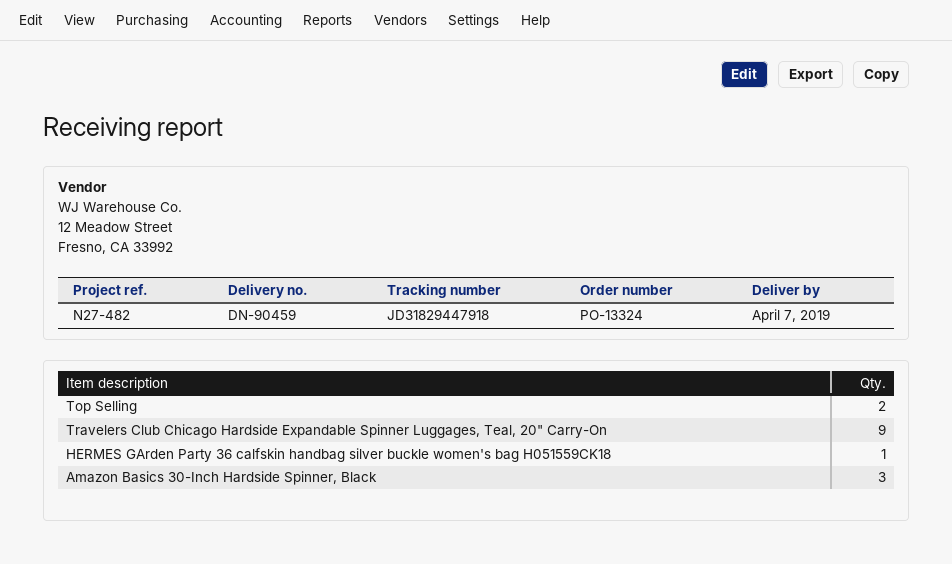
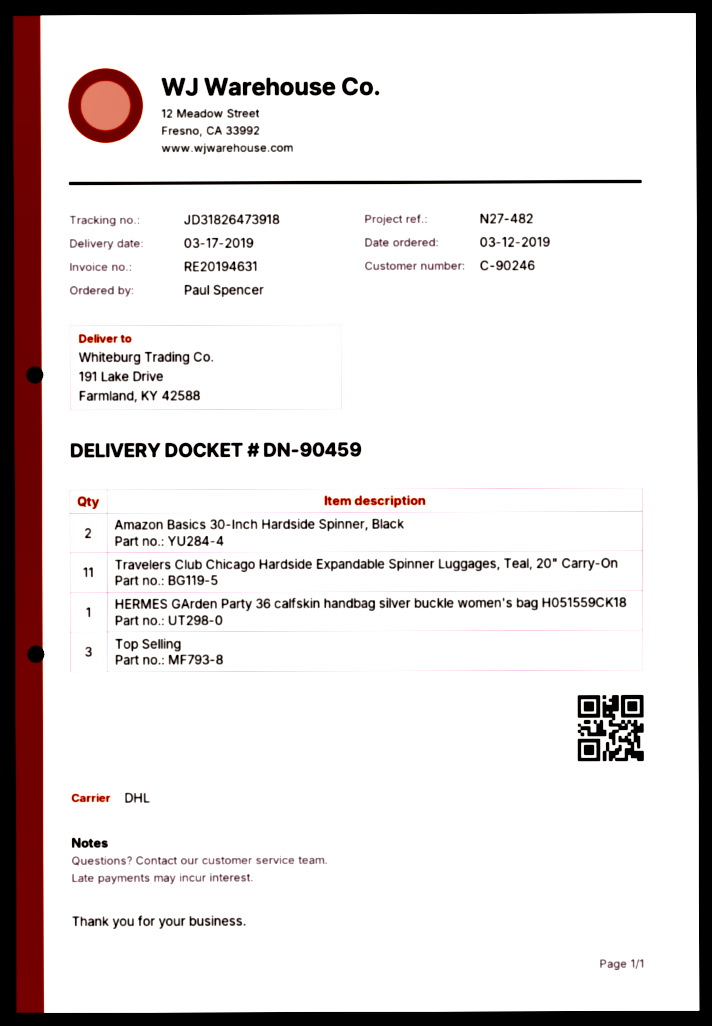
delivery date: 2019-04-07 -> 2019-03-17
tracking number: JD31829447918 -> JD31826473918
Top Selling: 2 -> 3
Travelers Club Chicago Hardside Expandable Spinner Luggages, Teal, 20" Carry-On: 9 -> 11
Amazon Basics 30-Inch Hardside Spinner, Black: 3 -> 2

